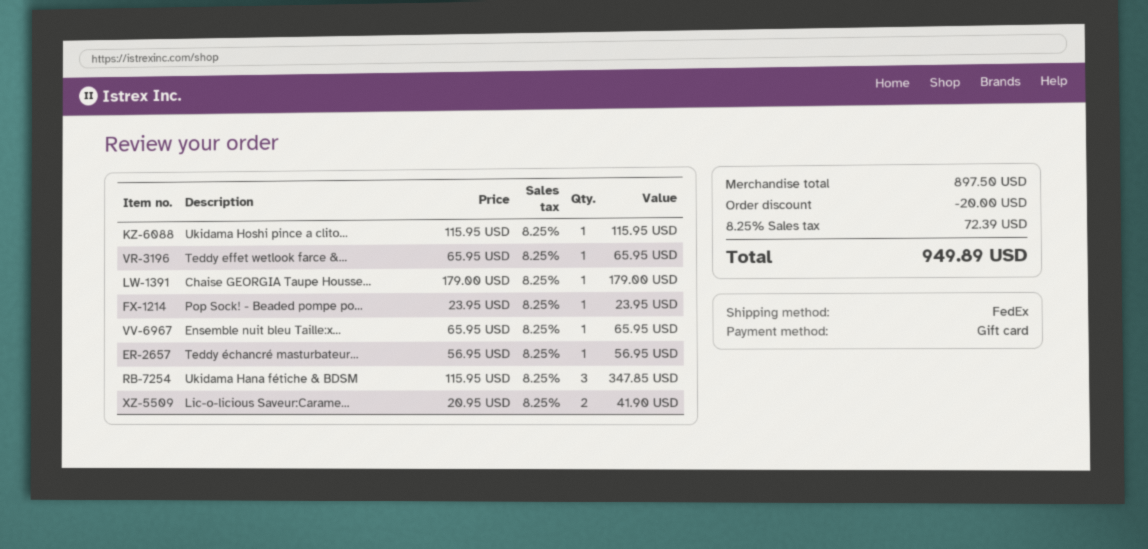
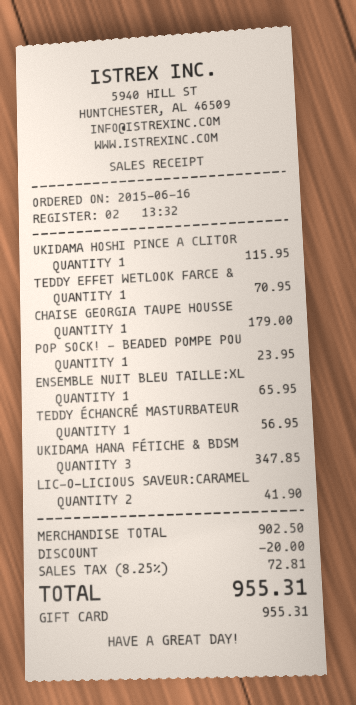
Teddy effet wetlook farce &...: 1 for 65.95 -> 1 for 70.95
subtotal: 897.50 -> 902.50
tax: 8.25% = 72.39 -> 8.25% = 72.81
total: 949.89 -> 955.31

